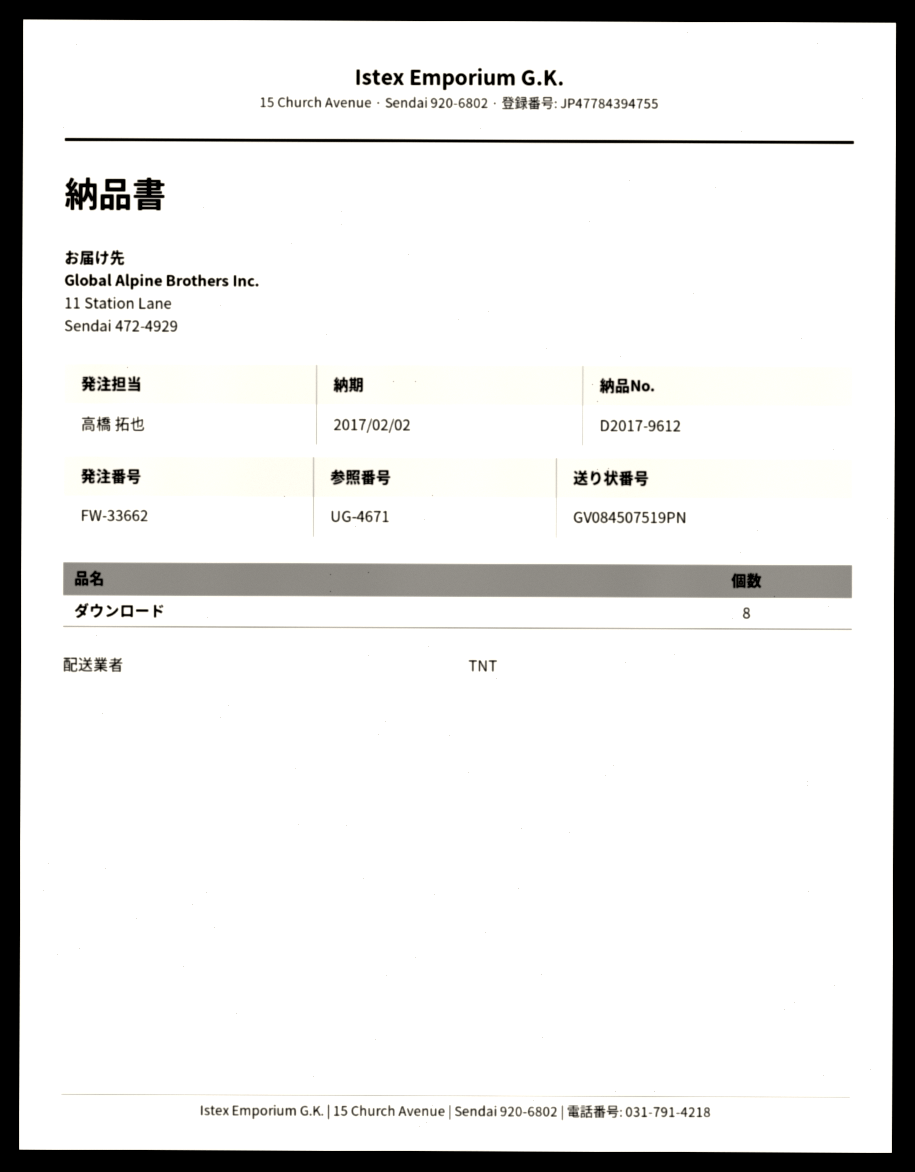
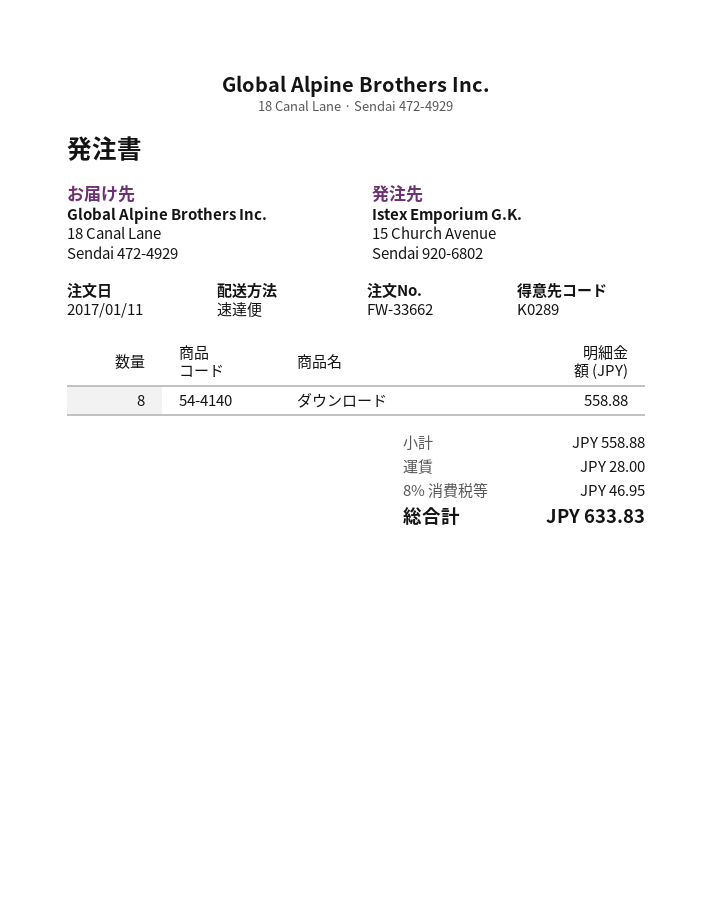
shipping method: TNT -> express
ship to: 11 Station Lane, Sendai 472-4929 -> 18 Canal Lane, Sendai 472-4929

